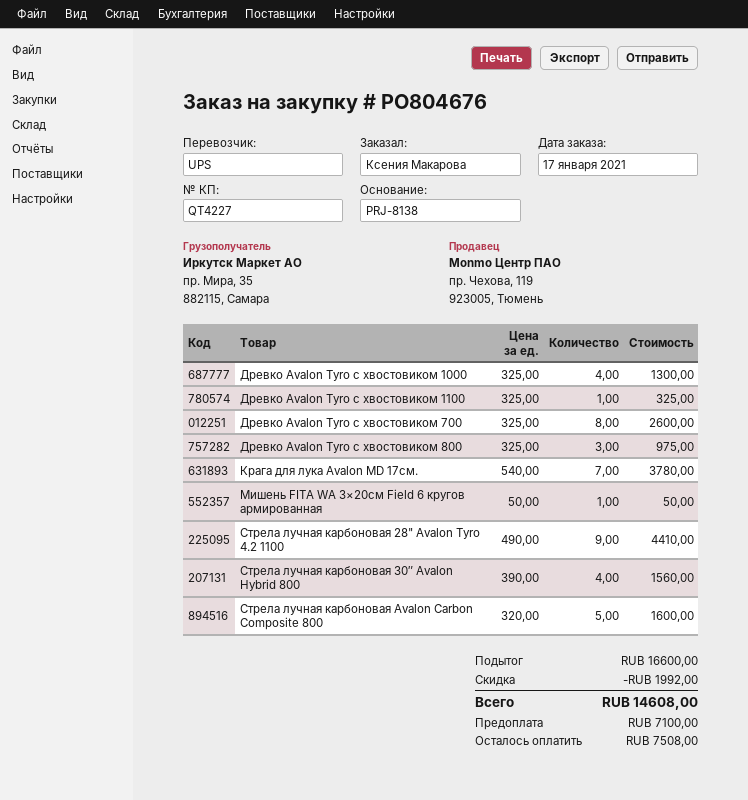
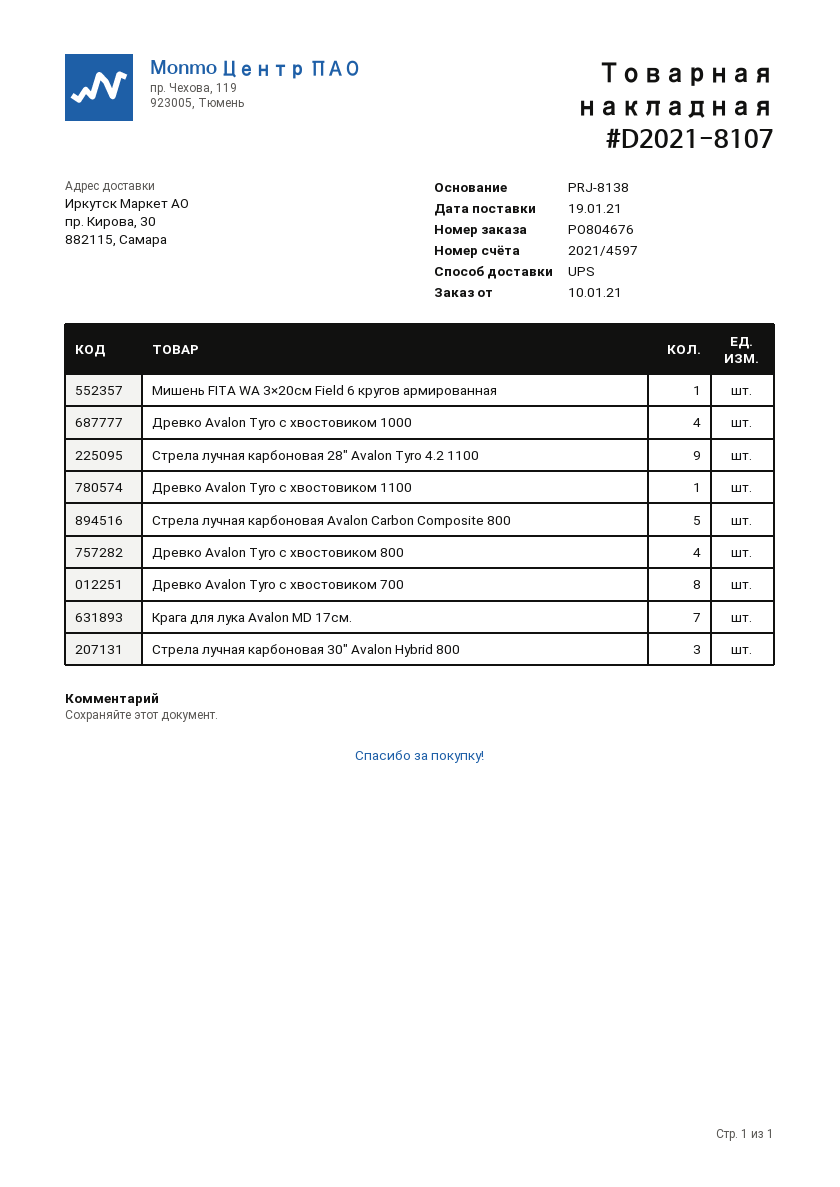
order date: 2021-01-17 -> 2021-01-10
ship to: пр. Мира, 35, 882115, Самара -> пр. Кирова, 30, 882115, Самара
Древко Avalon Tyro c хвостовиком 800: 3 -> 4
Стрела лучная карбоновая 30″ Avalon Hybrid 800: 4 -> 3

